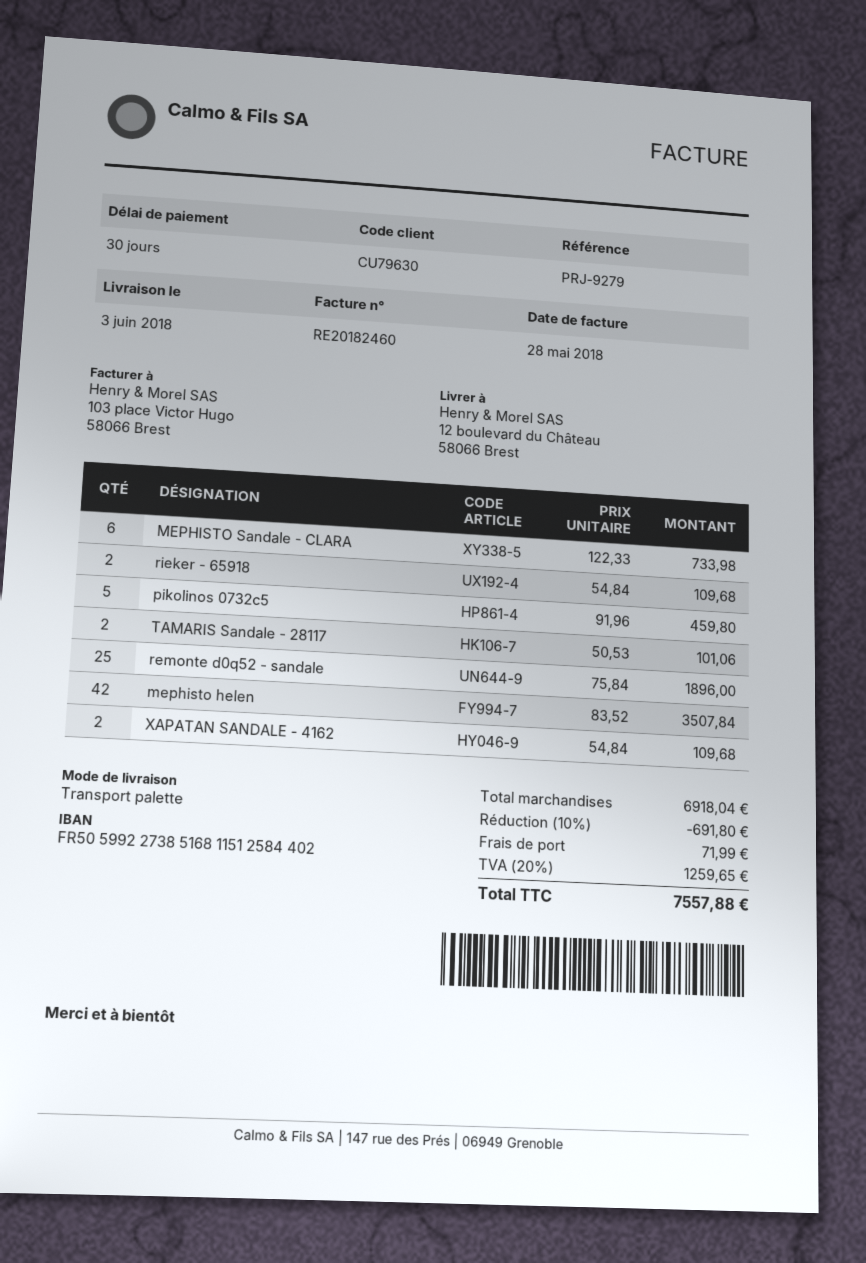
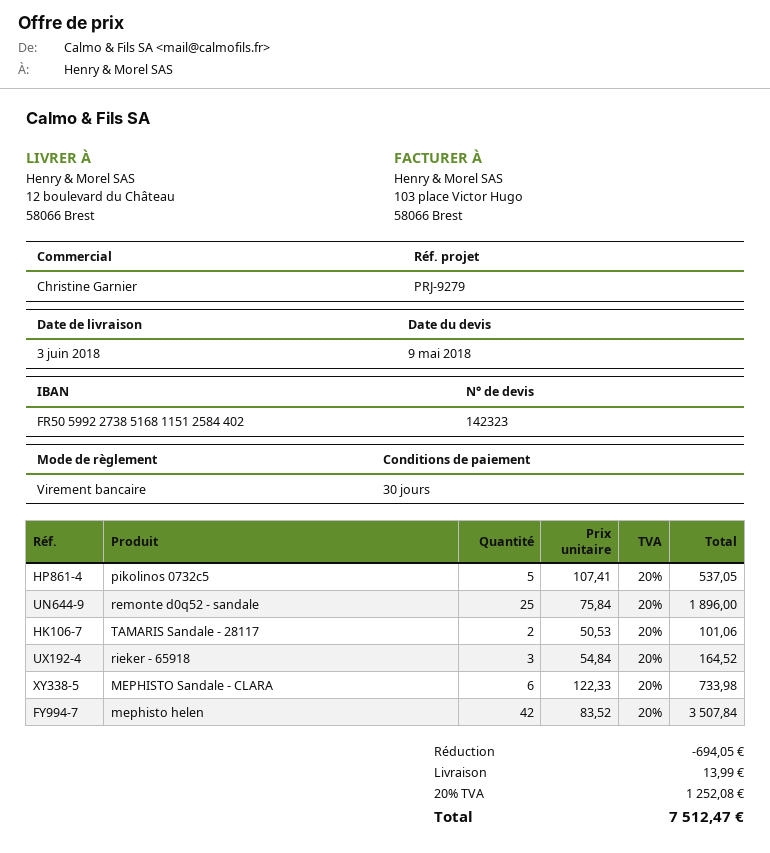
rieker - 65918: 2 x 54.84 = 109.68 -> 3 x 54.84 = 164.52
pikolinos 0732c5: 5 x 91.96 = 459.80 -> 5 x 107.41 = 537.05
XAPATAN SANDALE - 4162: 2 x 54.84 = 109.68 -> none
discount: 691.80 -> 694.05
shipping: 71.99 -> 13.99
tax: 20% = 1259.65 -> 20% = 1252.08
total: 7557.88 -> 7512.47

